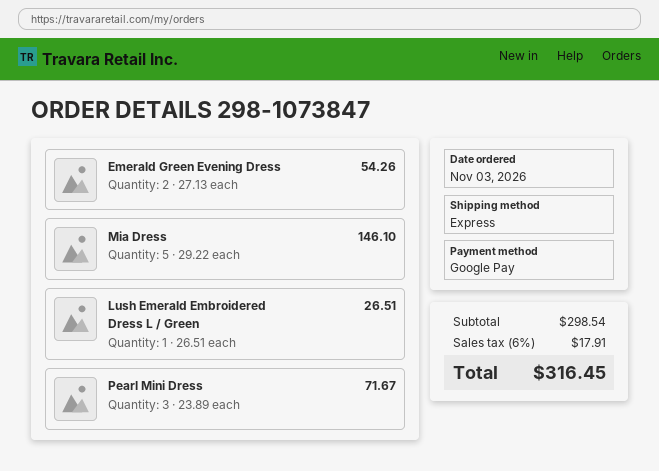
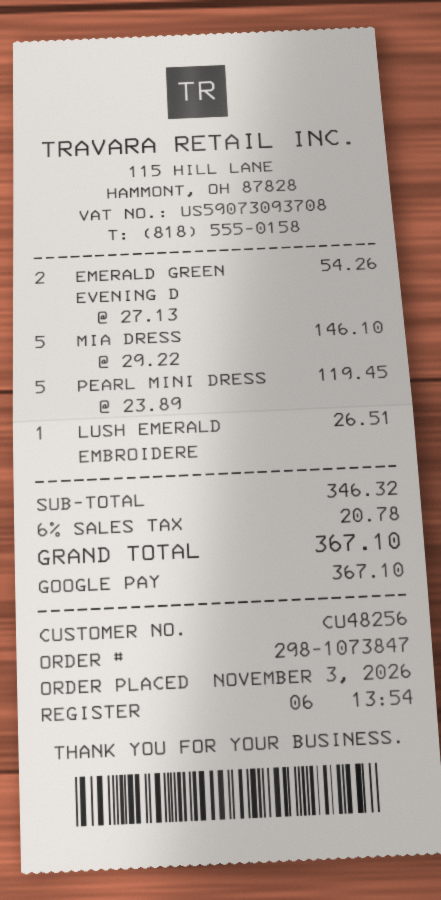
Pearl Mini Dress: 3 x 23.89 = 71.67 -> 5 x 23.89 = 119.45
subtotal: 298.54 -> 346.32
tax: 6% = 17.91 -> 6% = 20.78
total: 316.45 -> 367.10

